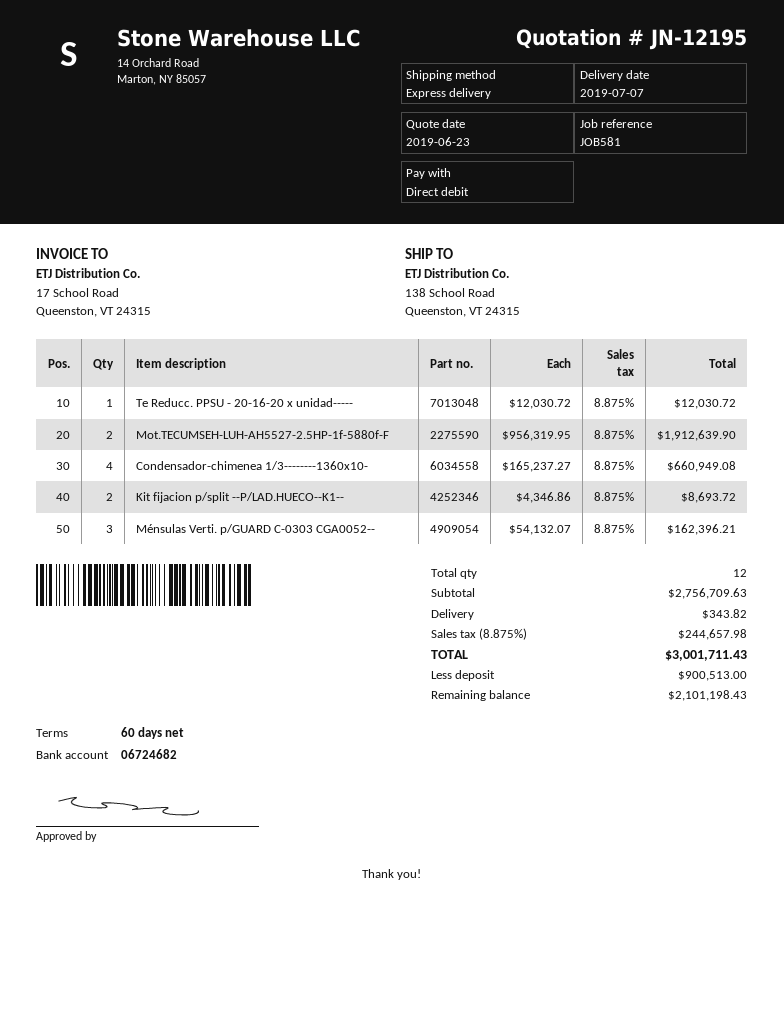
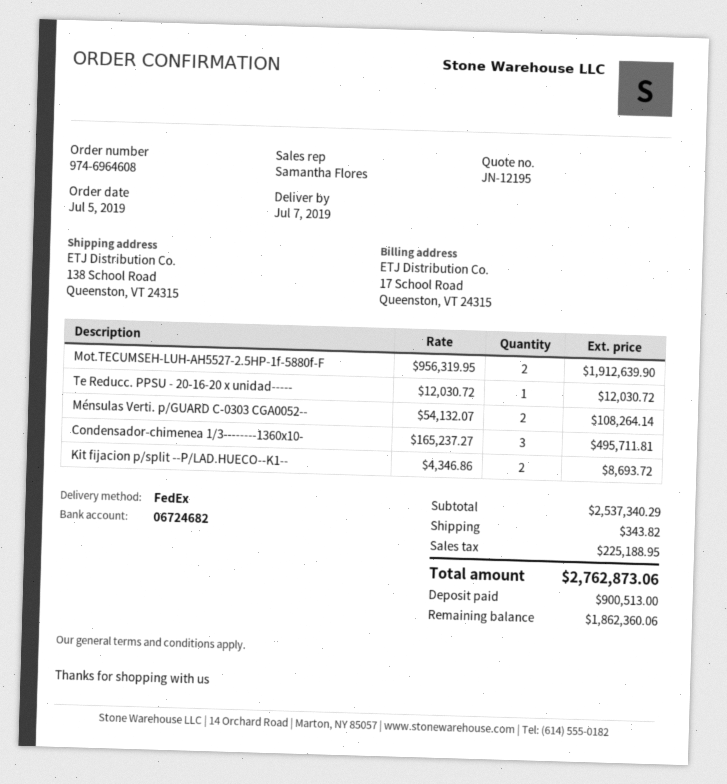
shipping method: express -> FedEx
Condensador-chimenea 1/3--------1360x10-: 4 x 165237.27 = 660949.08 -> 3 x 165237.27 = 495711.81
Ménsulas Verti. p/GUARD C-0303 CGA0052--: 3 x 54132.07 = 162396.21 -> 2 x 54132.07 = 108264.14
subtotal: 2756709.63 -> 2537340.29
tax: 244657.98 -> 225188.95
total: 3001711.43 -> 2762873.06
balance: 2101198.43 -> 1862360.06

